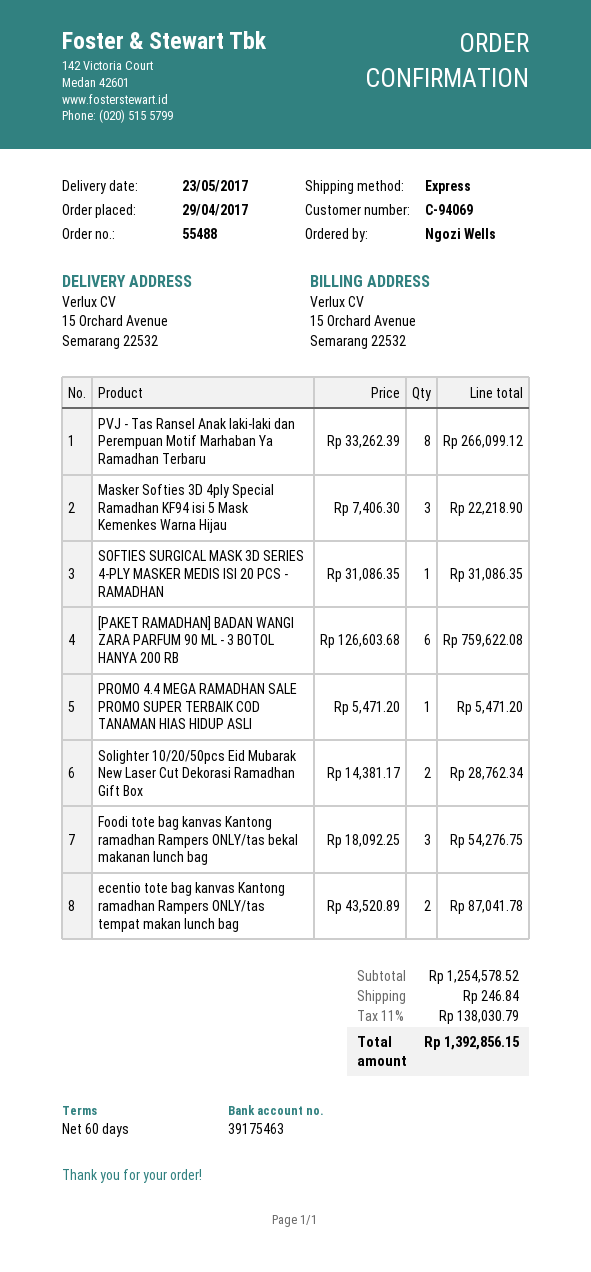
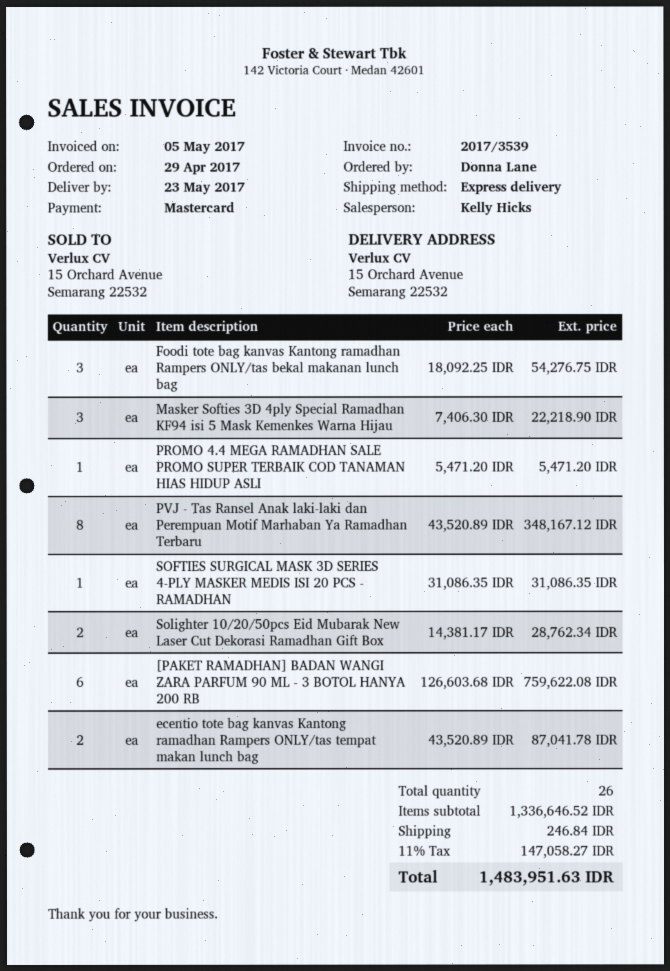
ordered by: Ngozi Wells -> Donna Lane
PVJ - Tas Ransel Anak laki-laki dan Perempuan Motif Marhaban Ya Ramadhan Terbaru: 8 x 33262.39 = 266099.12 -> 8 x 43520.89 = 348167.12
subtotal: 1254578.52 -> 1336646.52
tax: 11% = 138030.79 -> 11% = 147058.27
total: 1392856.15 -> 1483951.63

